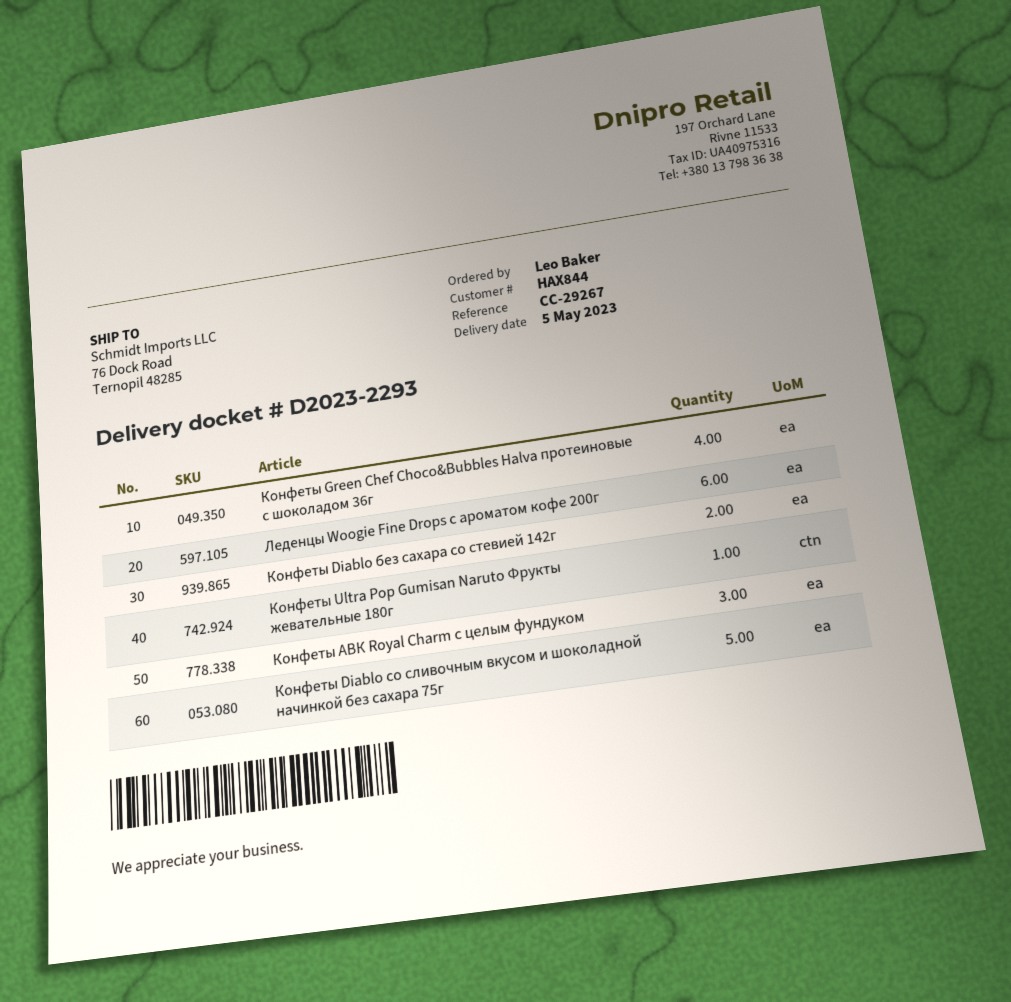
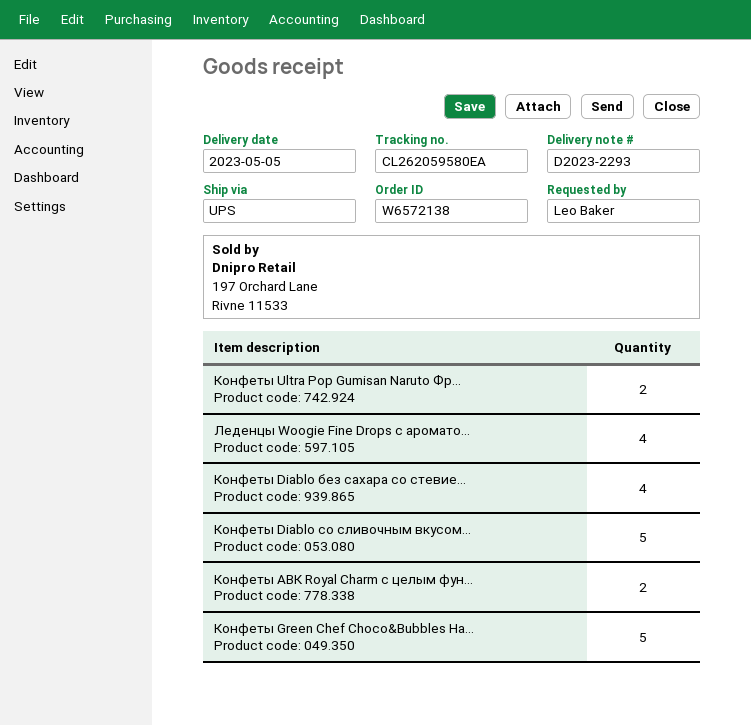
Конфеты Green Chef Choco&Bubbles Halva протеиновые с шоколадом 36г: 4 -> 5
Леденцы Woogie Fine Drops с ароматом кофе 200г: 6 -> 4
Конфеты Diablo без сахара со стевией 142г: 2 -> 4
Конфеты Ultra Pop Gumisan Naruto Фрукты жевательные 180г: 1 -> 2
Конфеты АВК Royal Charm с целым фундуком: 3 -> 2

